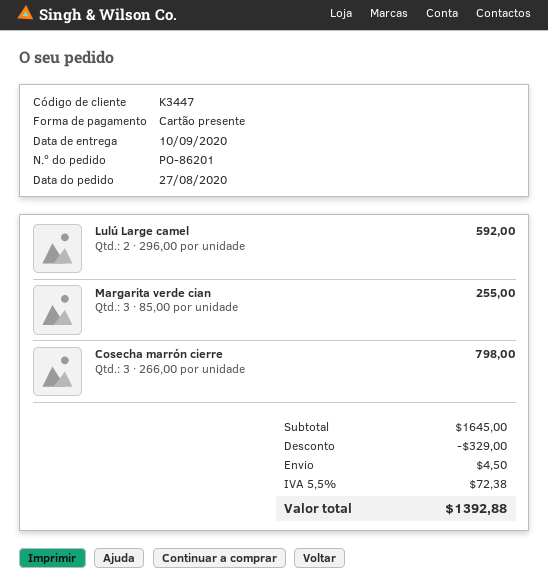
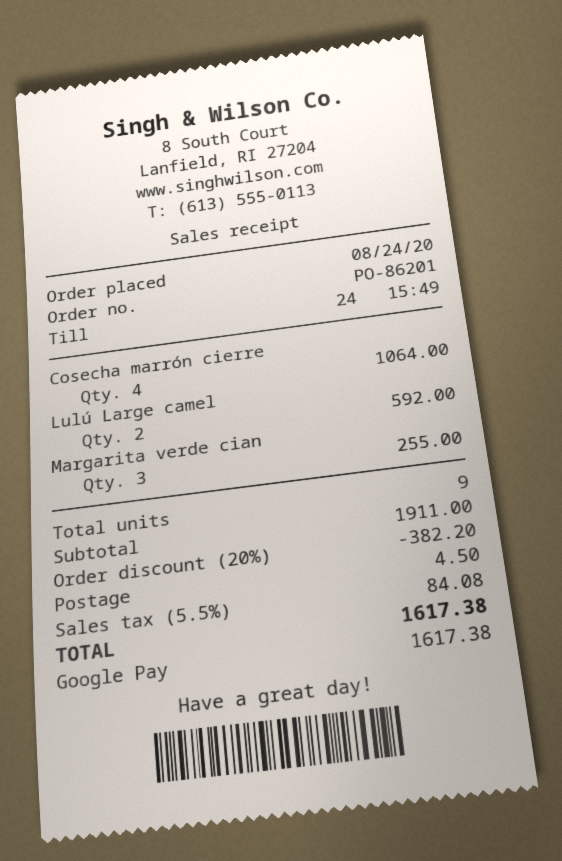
order date: 2020-08-27 -> 2020-08-24
payment method: gift card -> Google Pay
Cosecha marrón cierre: 3 for 798.00 -> 4 for 1064.00
subtotal: 1645.00 -> 1911.00
discount: 329.00 -> 382.20
tax: 5.5% = 72.38 -> 5.5% = 84.08
total: 1392.88 -> 1617.38

